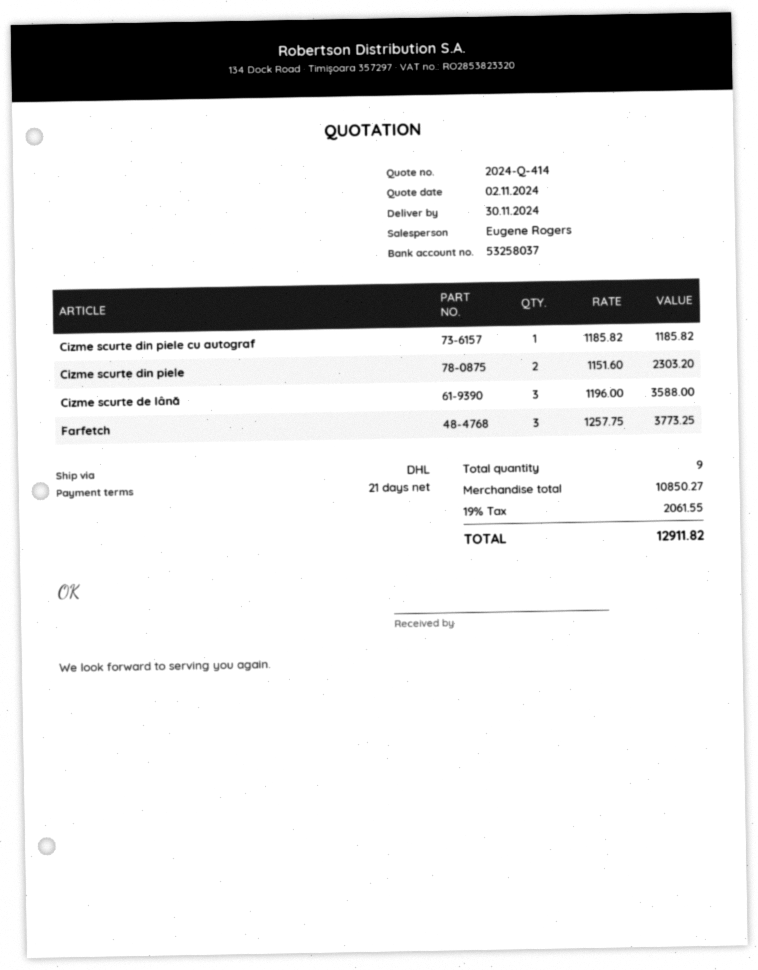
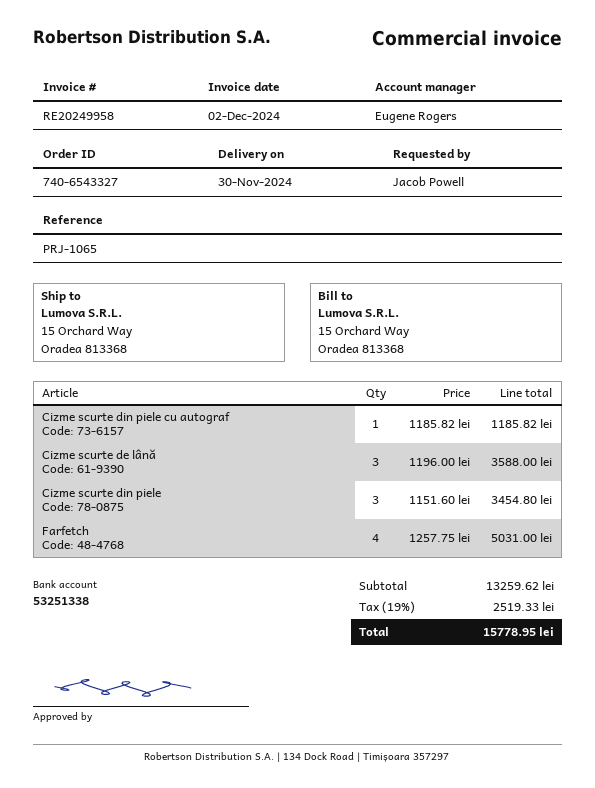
bank account: 53258037 -> 53251338
Cizme scurte din piele: 2 x 1151.60 = 2303.20 -> 3 x 1151.60 = 3454.80
Farfetch: 3 x 1257.75 = 3773.25 -> 4 x 1257.75 = 5031.00
subtotal: 10850.27 -> 13259.62
tax: 19% = 2061.55 -> 19% = 2519.33
total: 12911.82 -> 15778.95

